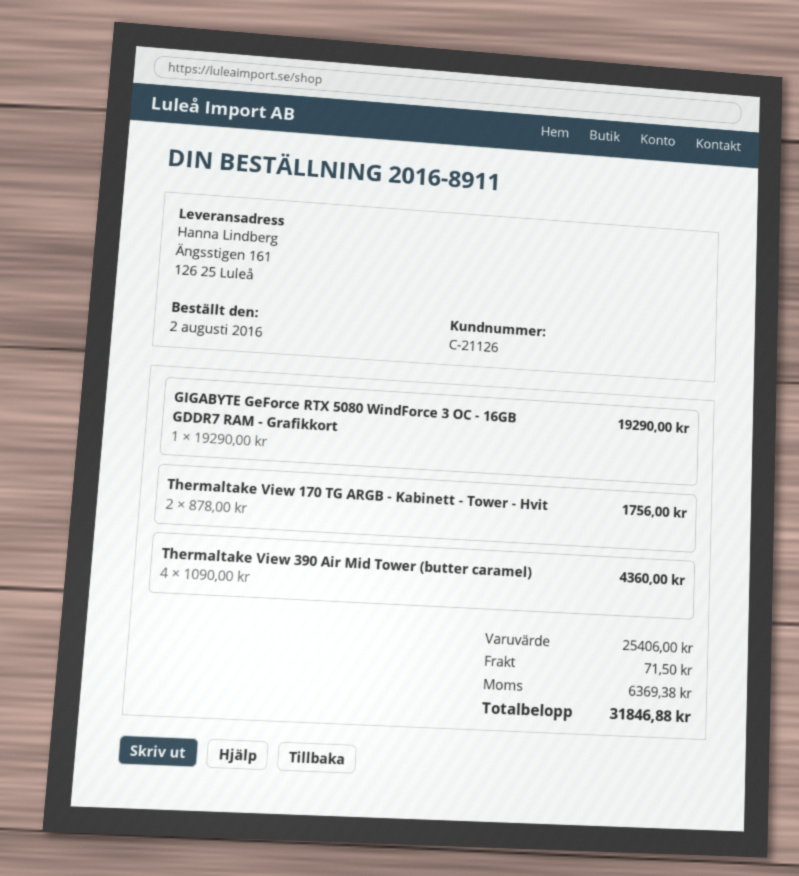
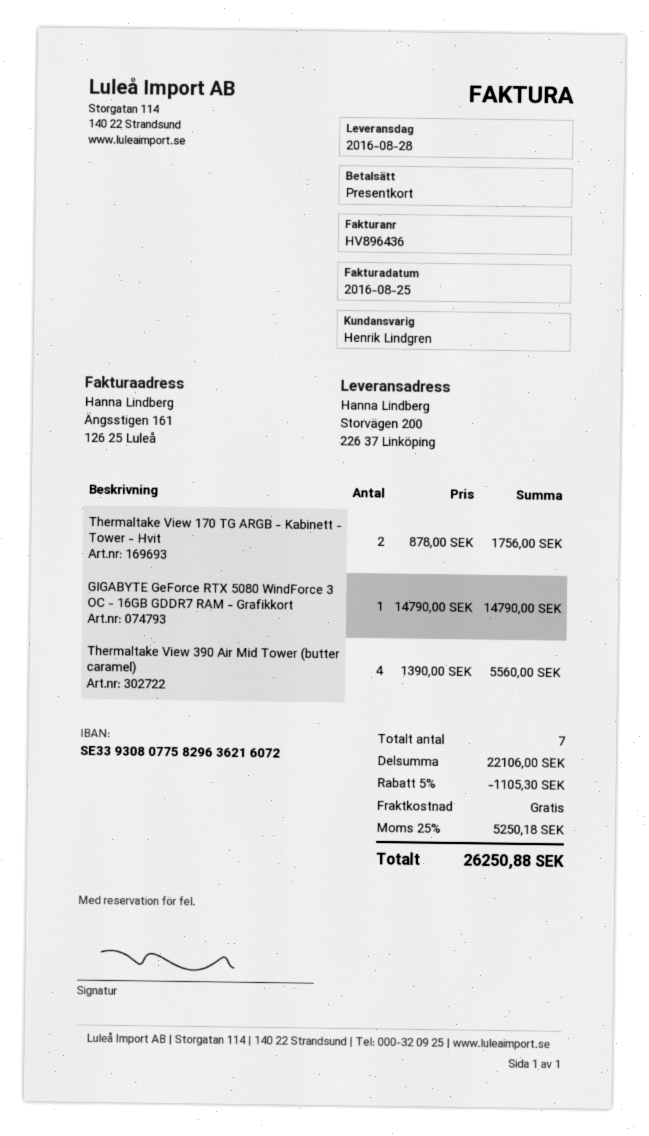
ship to: Ängsstigen 161, 126 25 Luleå -> Storvägen 200, 226 37 Linköping
GIGABYTE GeForce RTX 5080 WindForce 3 OC - 16GB GDDR7 RAM - Grafikkort: 1 x 19290.00 = 19290.00 -> 1 x 14790.00 = 14790.00
Thermaltake View 390 Air Mid Tower (butter caramel): 4 x 1090.00 = 4360.00 -> 4 x 1390.00 = 5560.00
subtotal: 25406.00 -> 22106.00
discount: none -> 5% = 1105.30
shipping: 71.50 -> 0.00
tax: 6369.38 -> 5250.18
total: 31846.88 -> 26250.88

